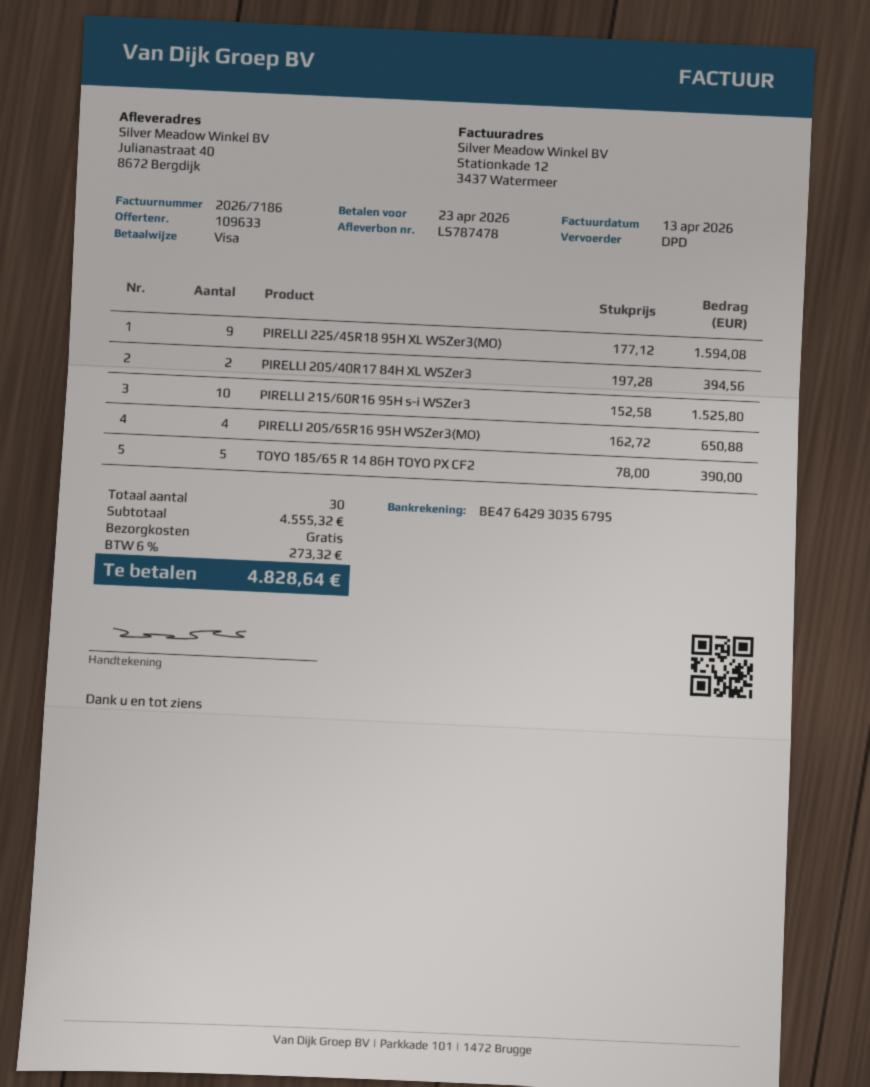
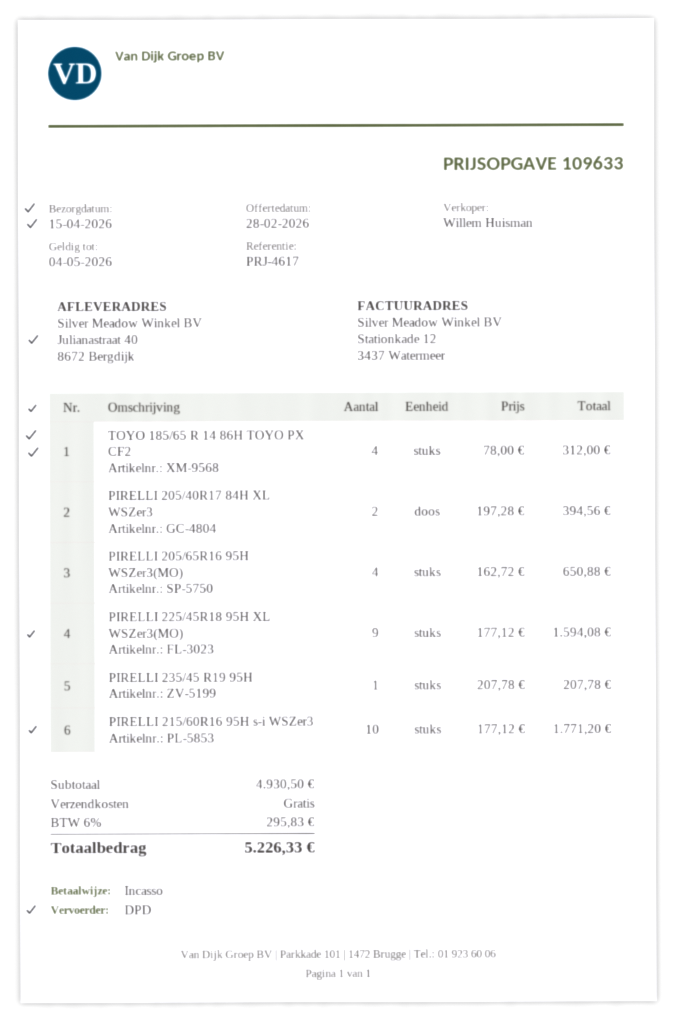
payment method: Visa -> direct debit
PIRELLI 215/60R16 95H s-i WSZer3: 10 x 152.58 = 1525.80 -> 10 x 177.12 = 1771.20
TOYO 185/65 R 14 86H TOYO PX CF2: 5 x 78.00 = 390.00 -> 4 x 78.00 = 312.00
PIRELLI 235/45 R19 95H: none -> 1 x 207.78 = 207.78
subtotal: 4555.32 -> 4930.50
tax: 6% = 273.32 -> 6% = 295.83
total: 4828.64 -> 5226.33

